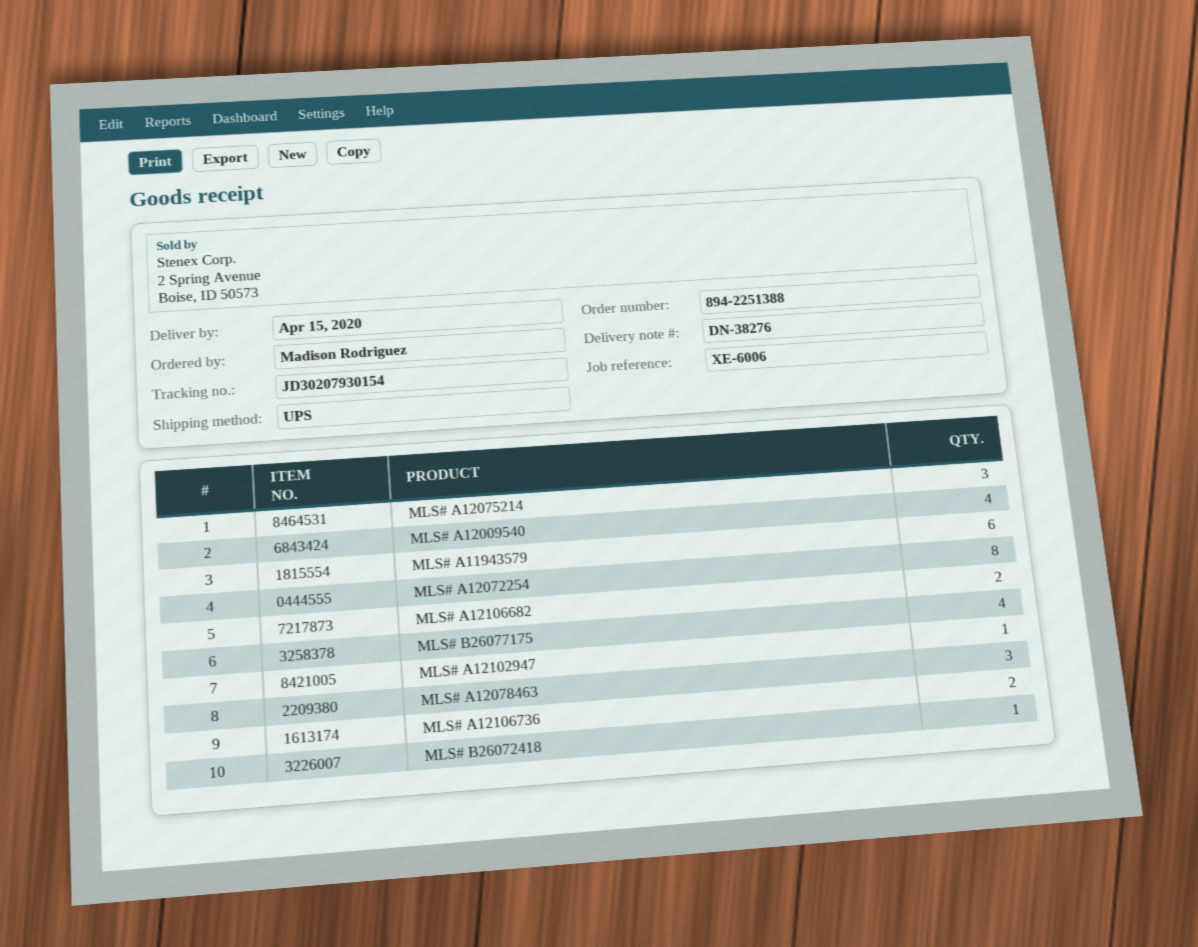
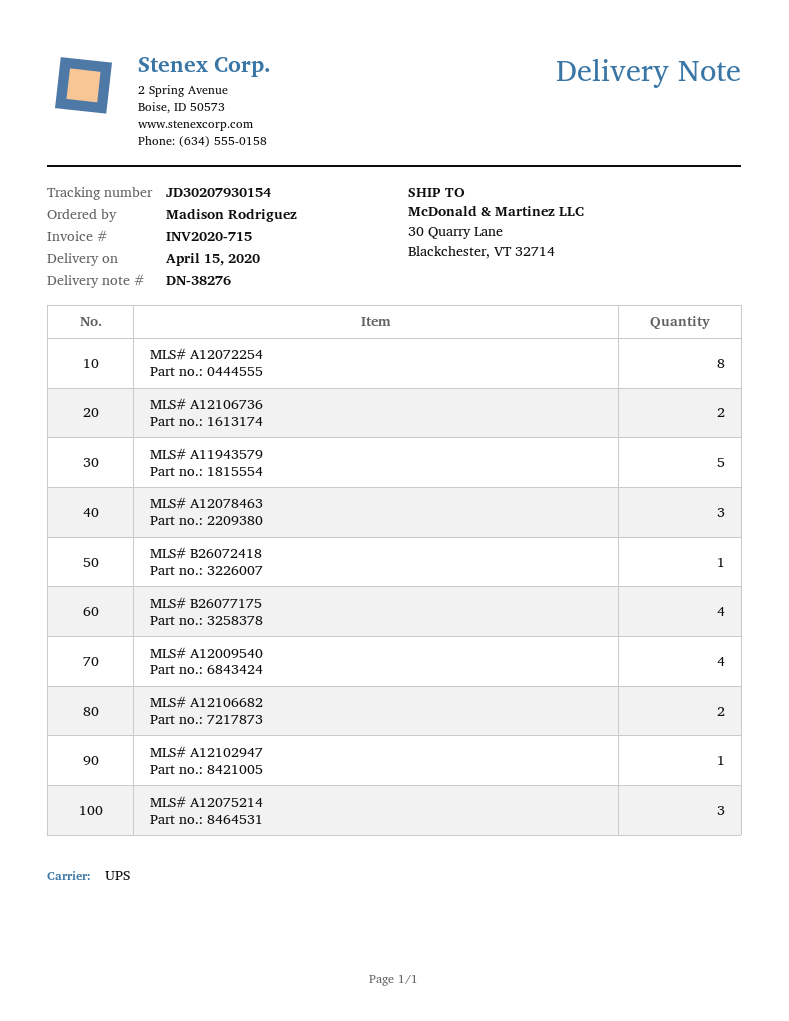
MLS# A11943579: 6 -> 5

